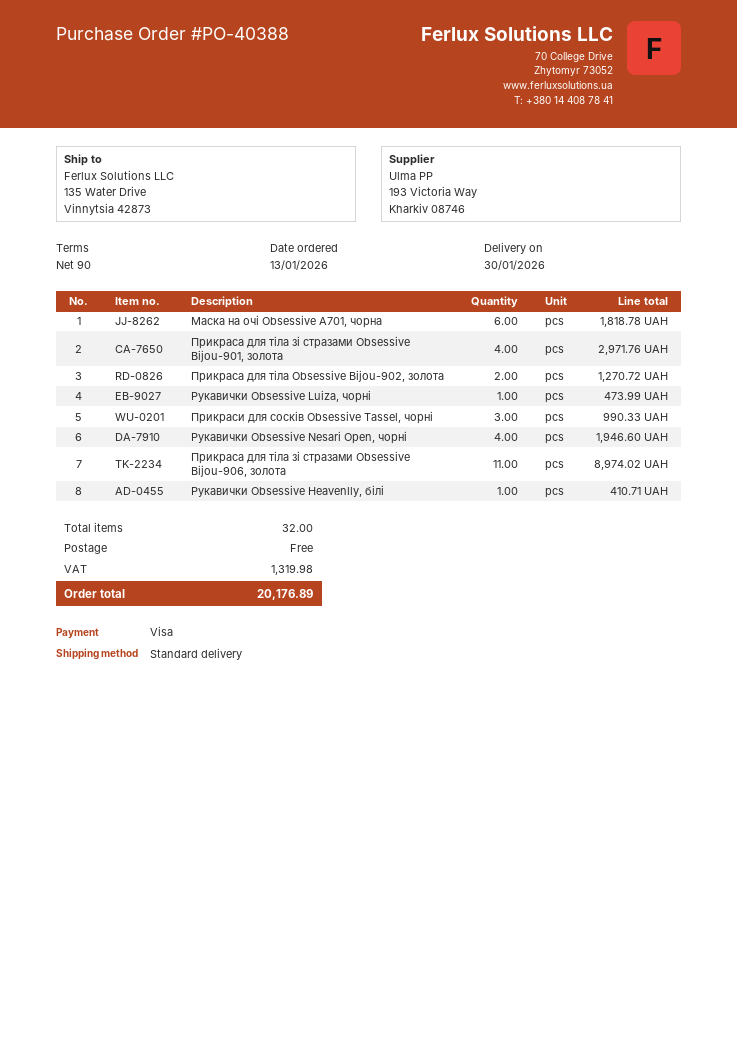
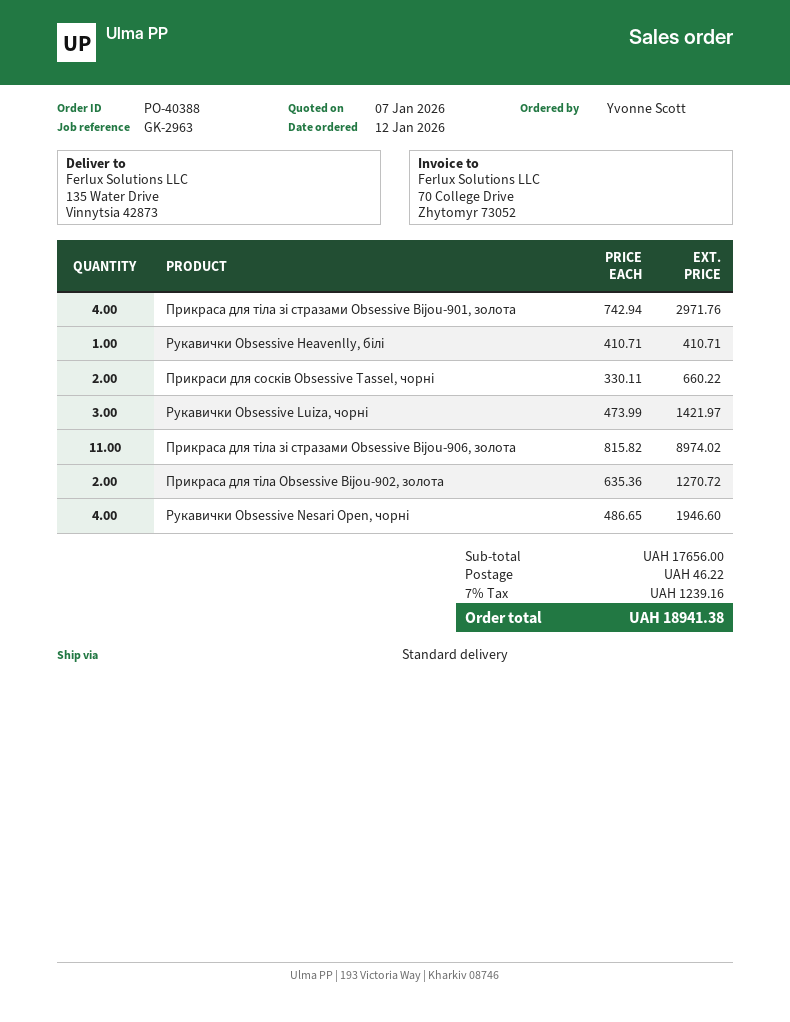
order date: 2026-01-13 -> 2026-01-12
Маска на очі Obsessive A701, чорна: 6 for 1818.78 -> none
Рукавички Obsessive Luiza, чорні: 1 for 473.99 -> 3 for 1421.97
Прикраси для сосків Obsessive Tassel, чорні: 3 for 990.33 -> 2 for 660.22
shipping: 0.00 -> 46.22
tax: 1319.98 -> 1239.16
total: 20176.89 -> 18941.38

